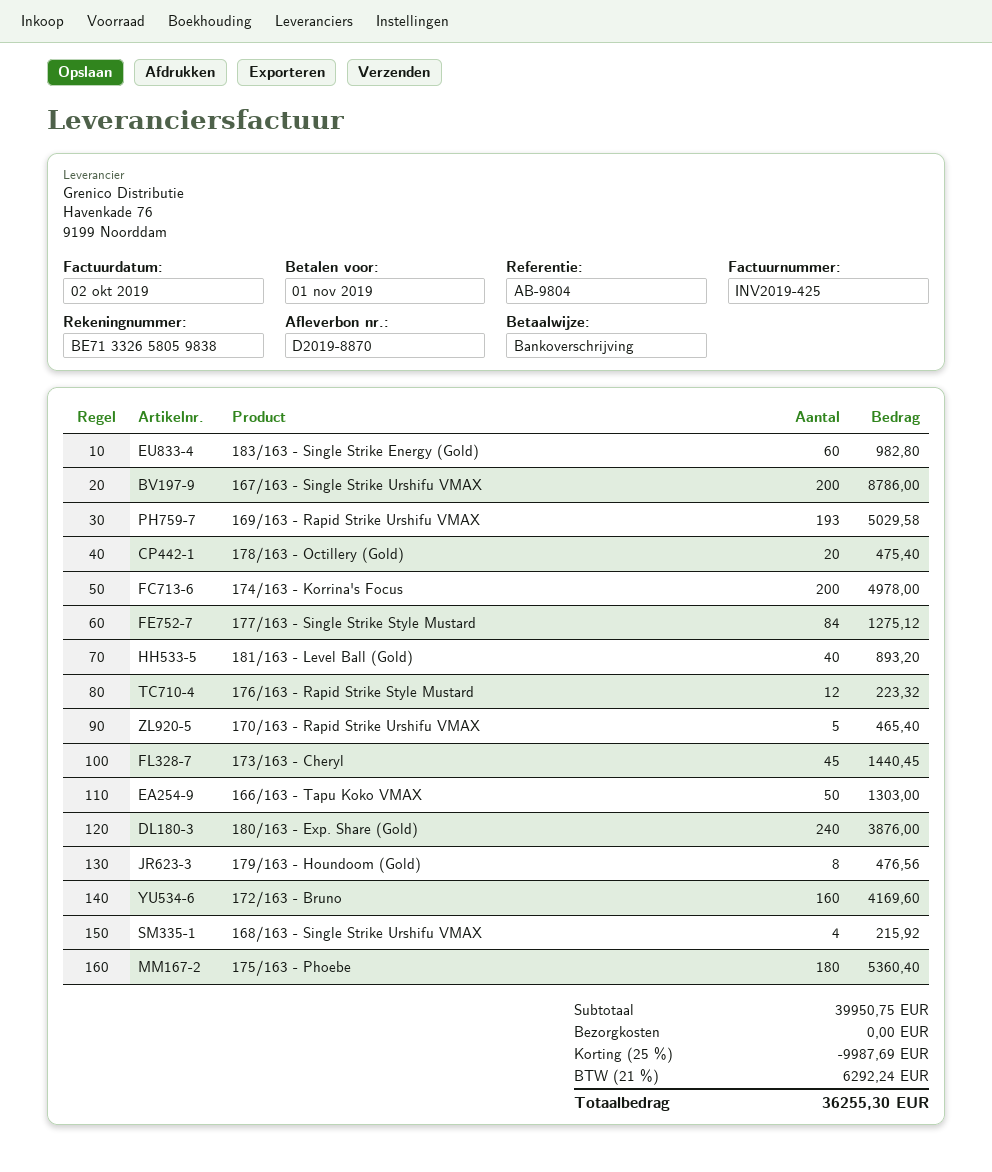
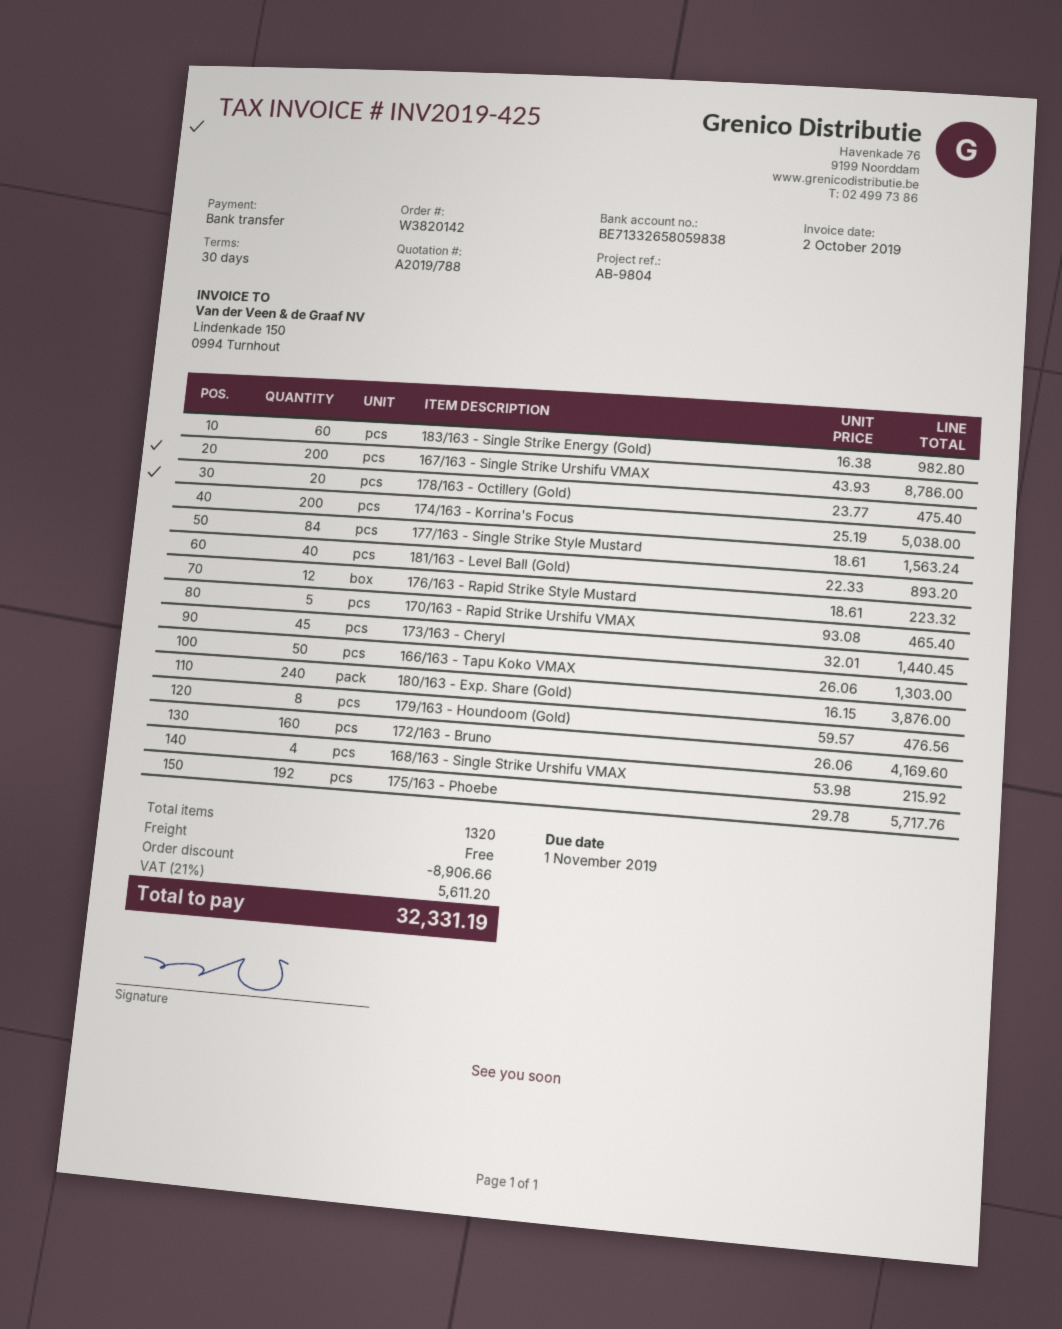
169/163 - Rapid Strike Urshifu VMAX: 193 for 5029.58 -> none
174/163 - Korrina's Focus: 200 for 4978.00 -> 200 for 5038.00
177/163 - Single Strike Style Mustard: 84 for 1275.12 -> 84 for 1563.24
175/163 - Phoebe: 180 for 5360.40 -> 192 for 5717.76
discount: 9987.69 -> 8906.66
tax: 21% = 6292.24 -> 21% = 5611.20
total: 36255.30 -> 32331.19

